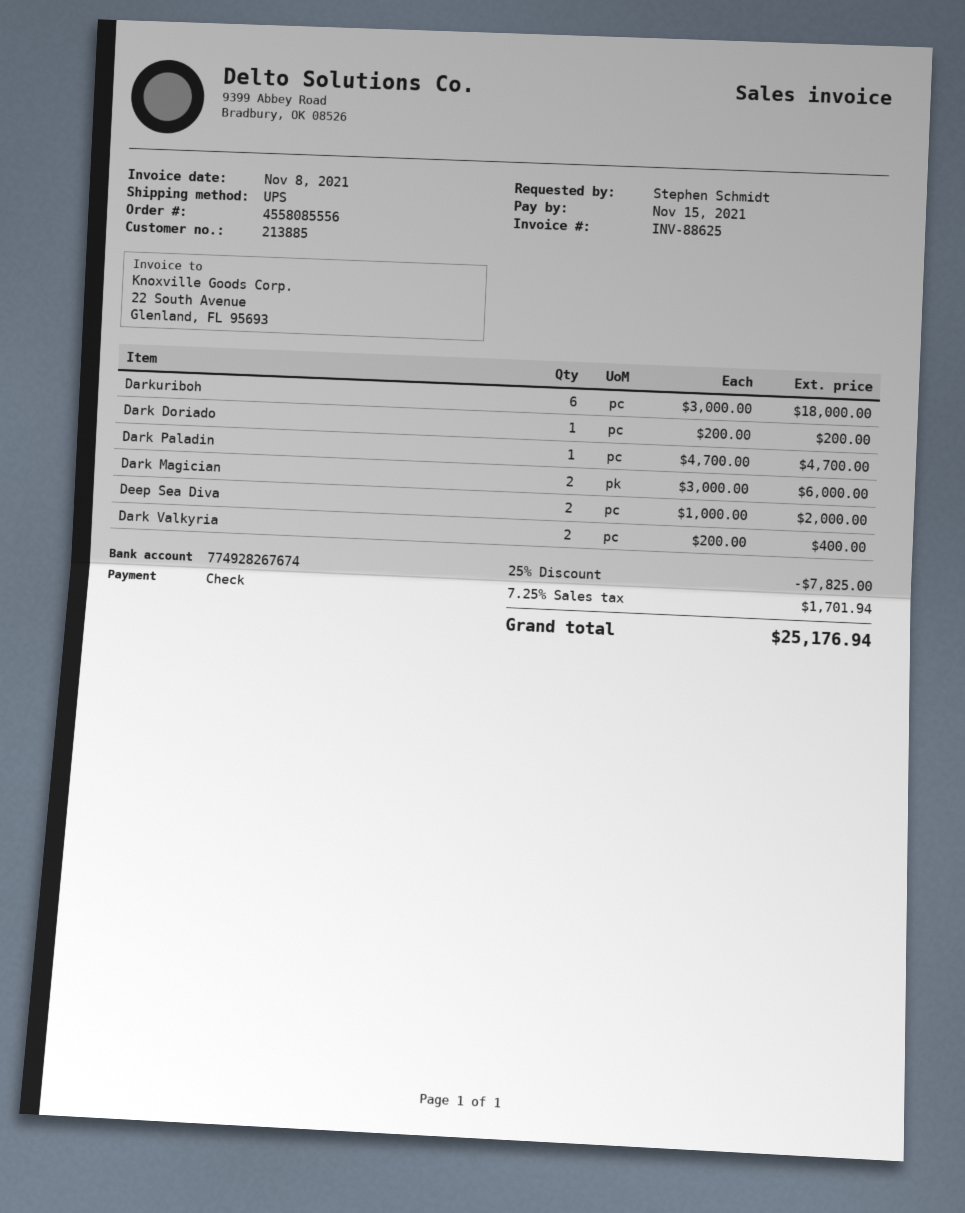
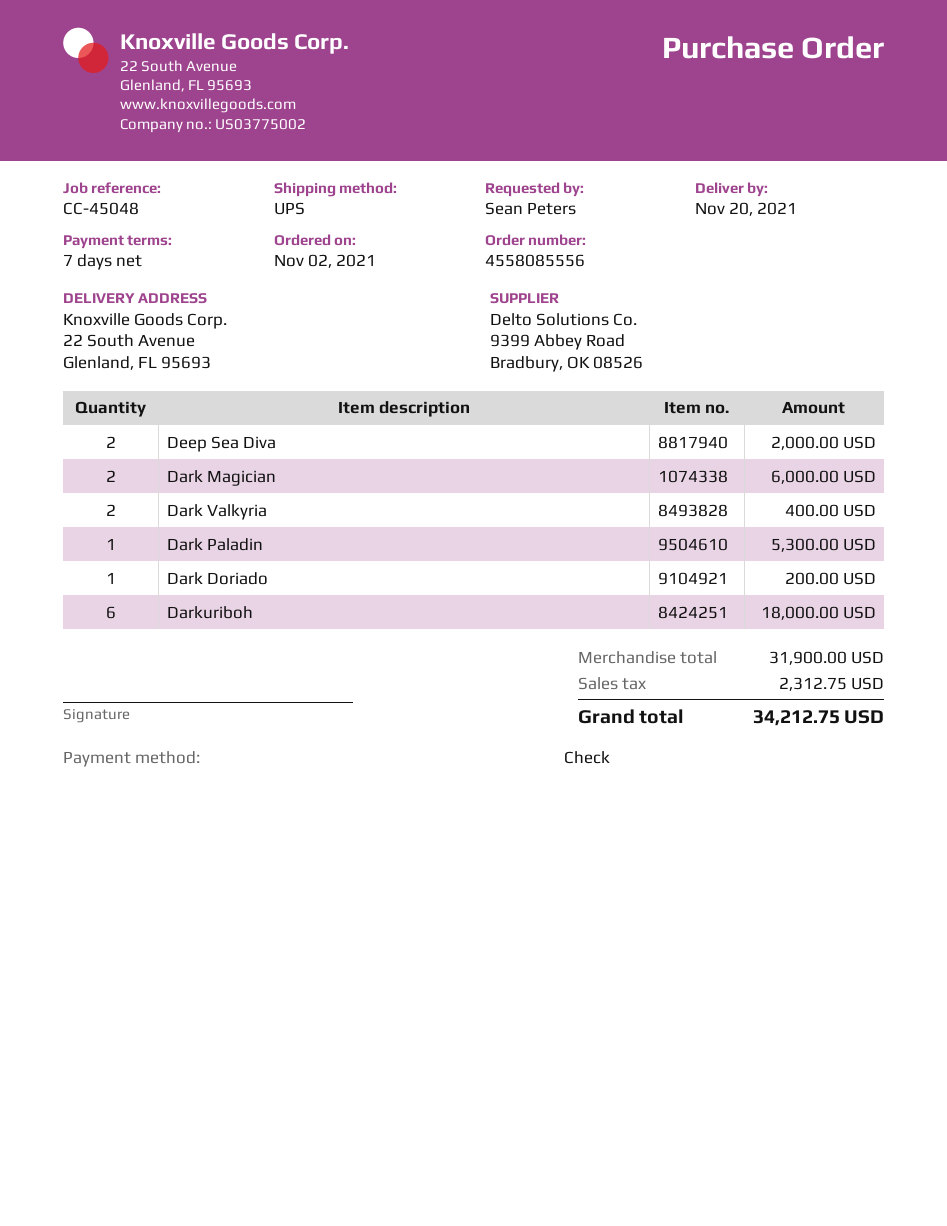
ordered by: Stephen Schmidt -> Sean Peters
Dark Paladin: 1 for 4700.00 -> 1 for 5300.00
discount: 25% = 7825.00 -> none
tax: 1701.94 -> 2312.75
total: 25176.94 -> 34212.75

